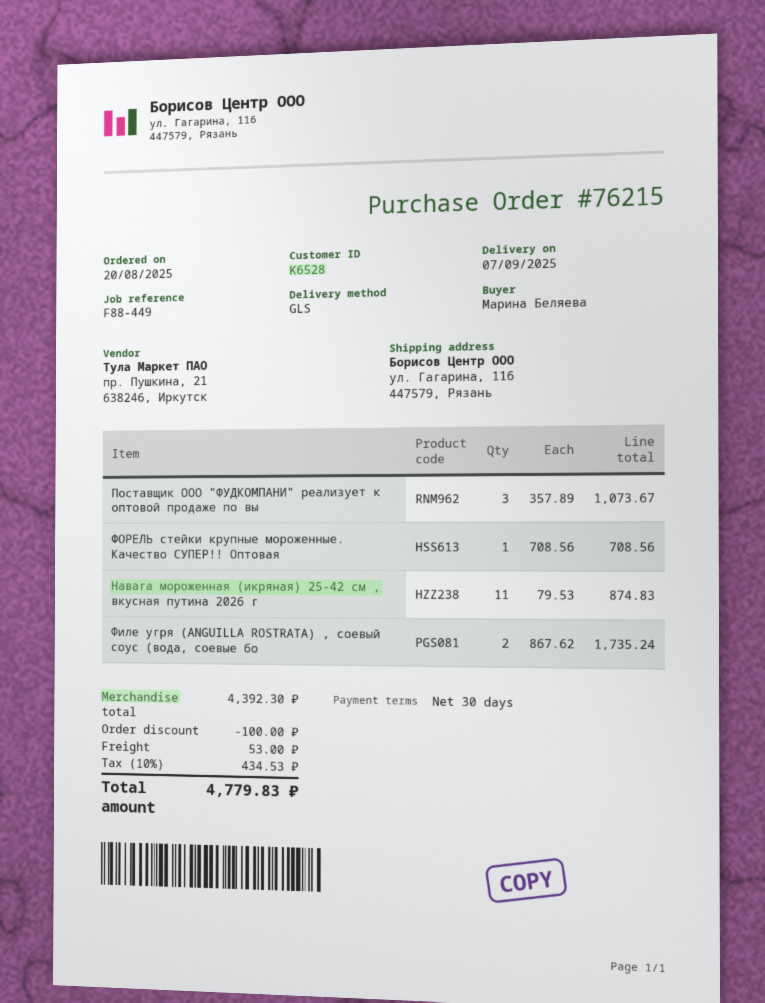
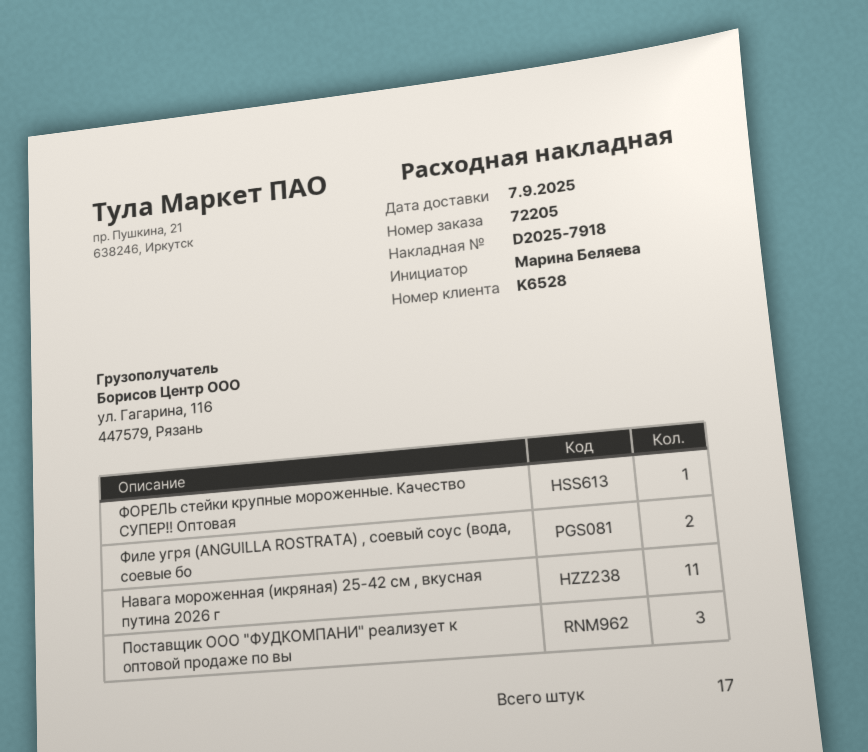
order number: 76215 -> 72205

